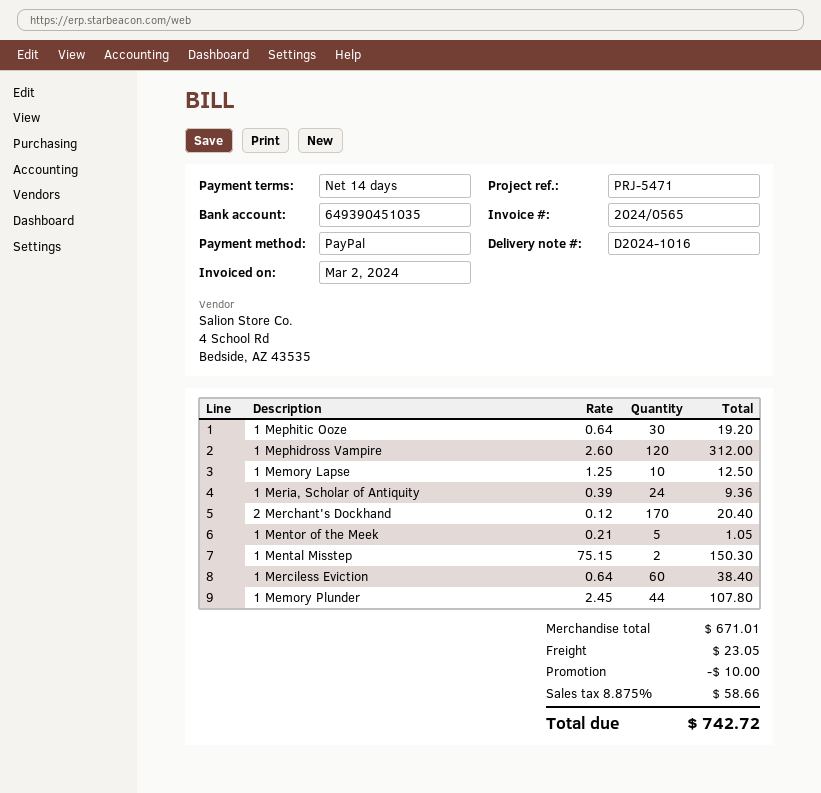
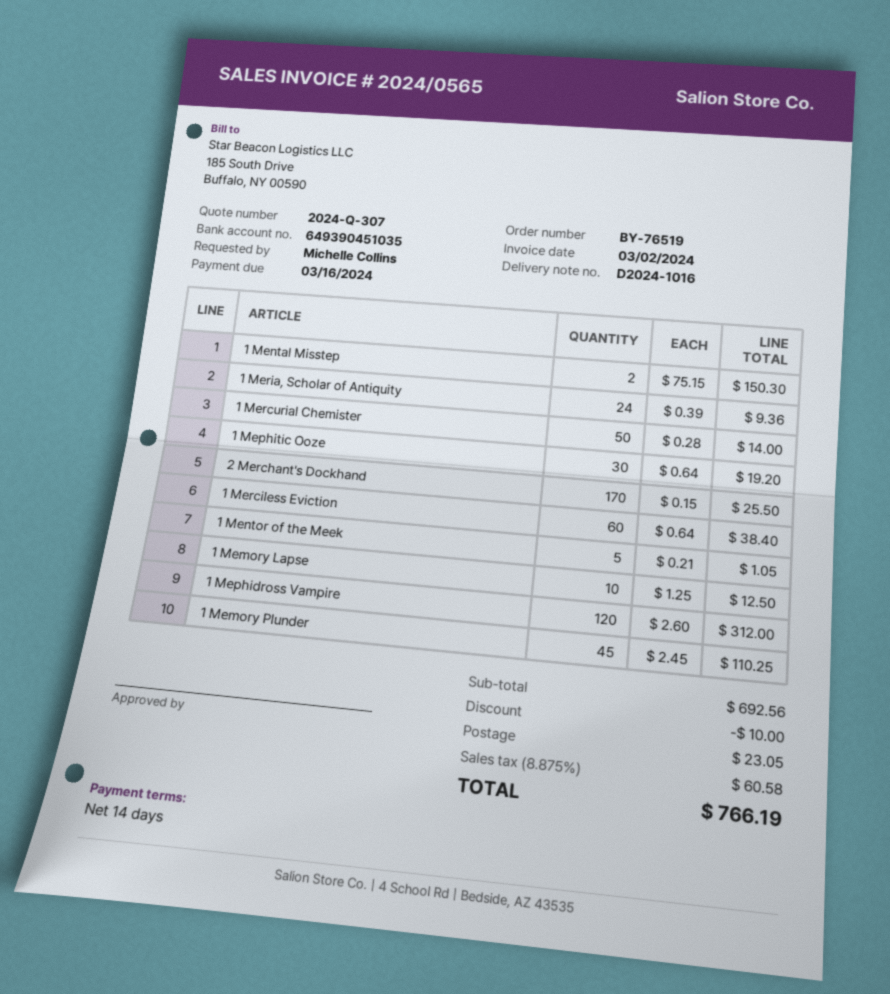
2 Merchant's Dockhand: 170 x 0.12 = 20.40 -> 170 x 0.15 = 25.50
1 Memory Plunder: 44 x 2.45 = 107.80 -> 45 x 2.45 = 110.25
1 Mercurial Chemister: none -> 50 x 0.28 = 14.00
subtotal: 671.01 -> 692.56
tax: 8.875% = 58.66 -> 8.875% = 60.58
total: 742.72 -> 766.19

